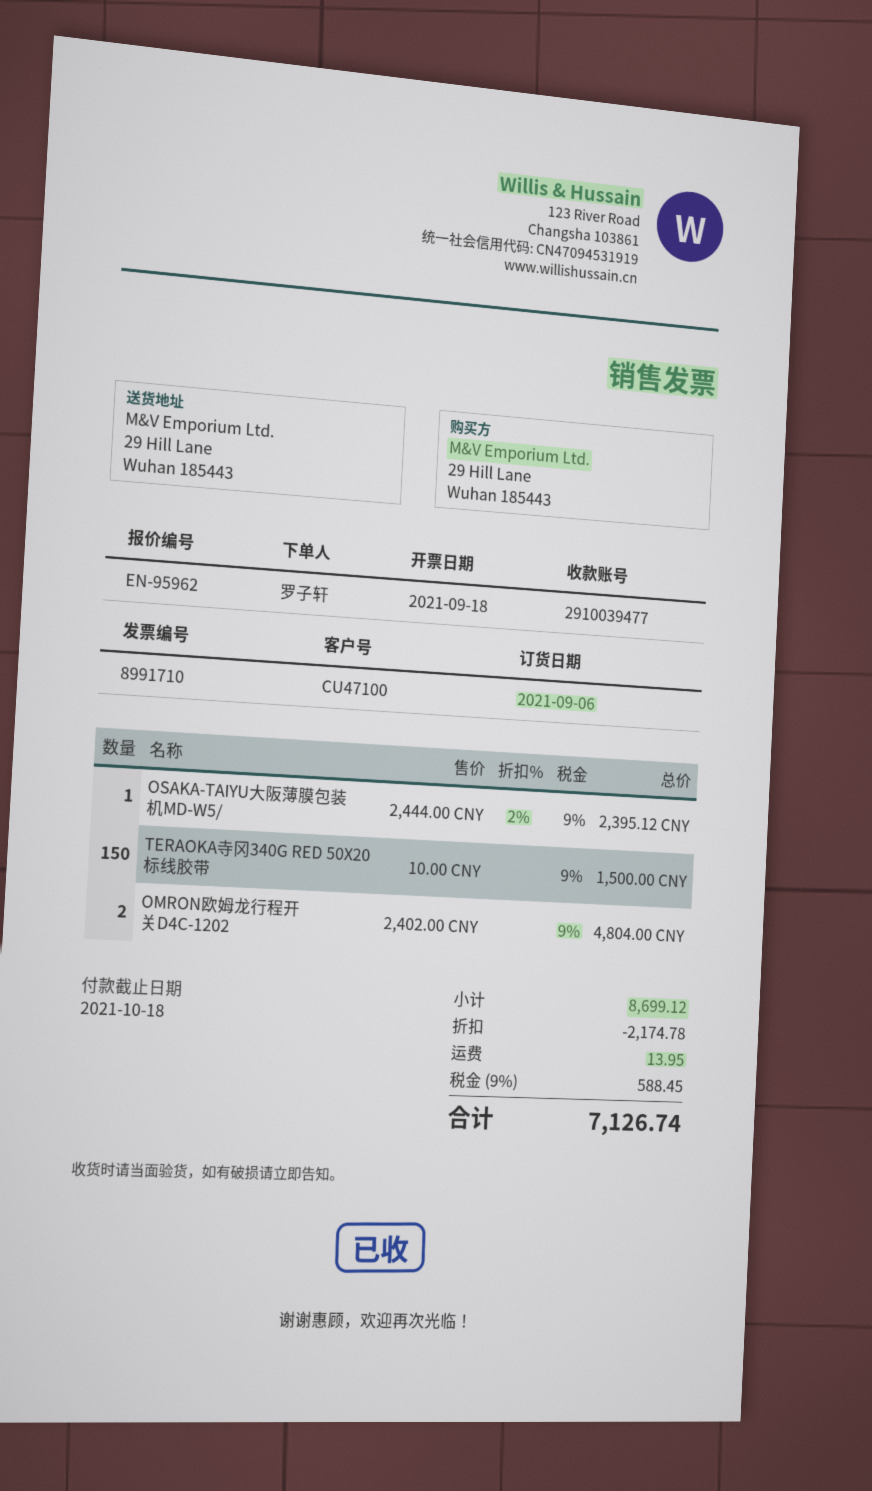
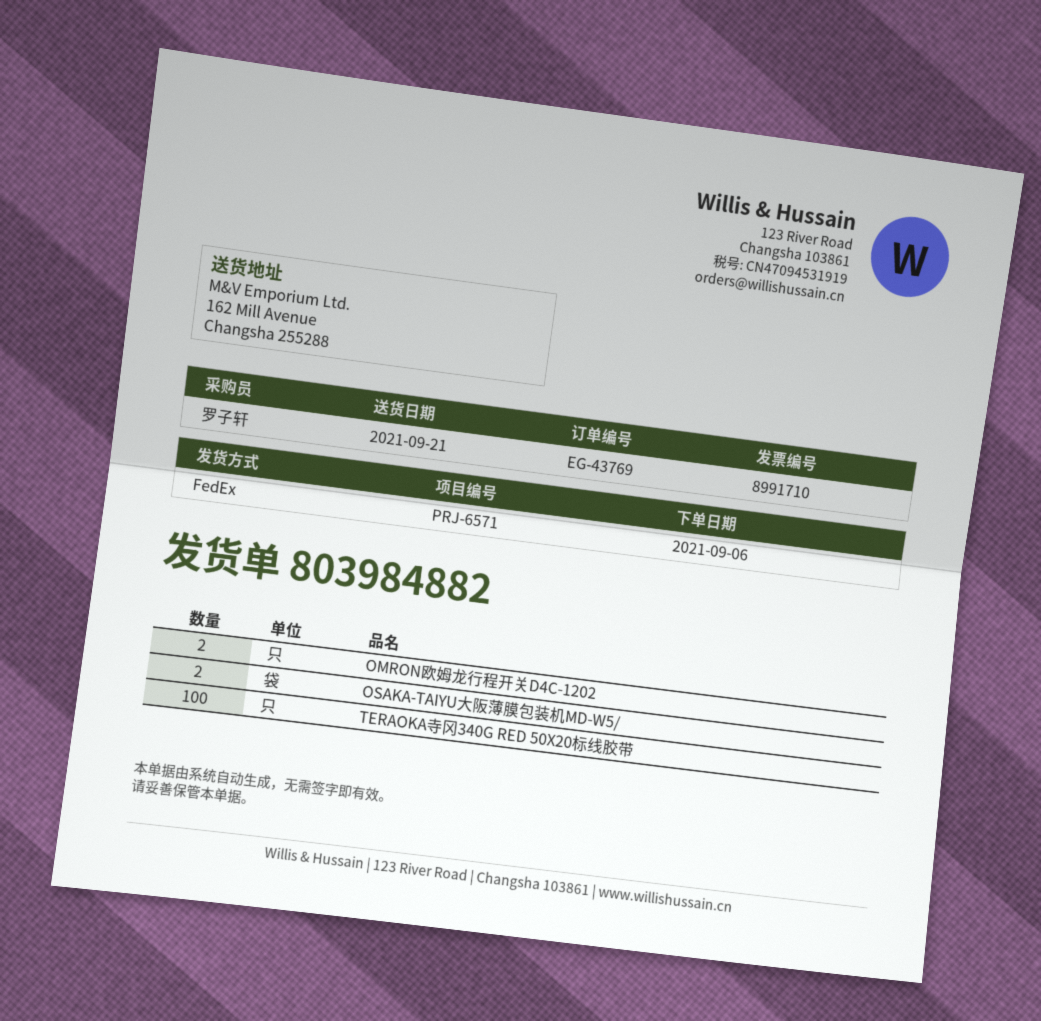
ship to: 29 Hill Lane, Wuhan 185443 -> 162 Mill Avenue, Changsha 255288
OSAKA-TAIYU大阪薄膜包装机MD-W5/: 1 -> 2
TERAOKA寺冈340G RED 50X20标线胶带: 150 -> 100

